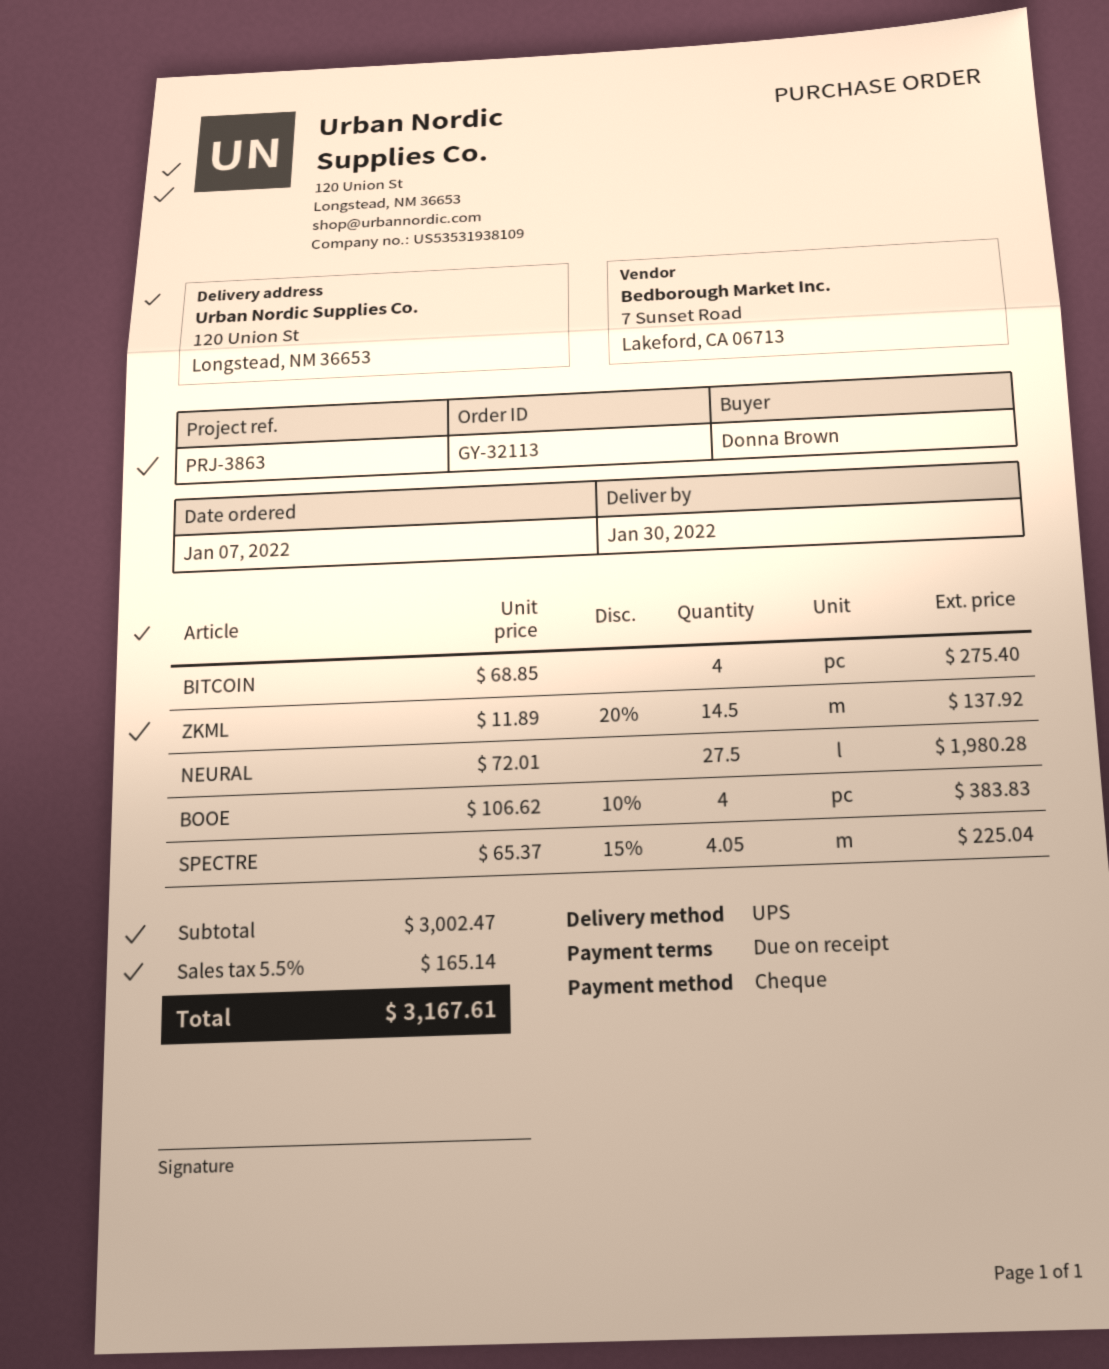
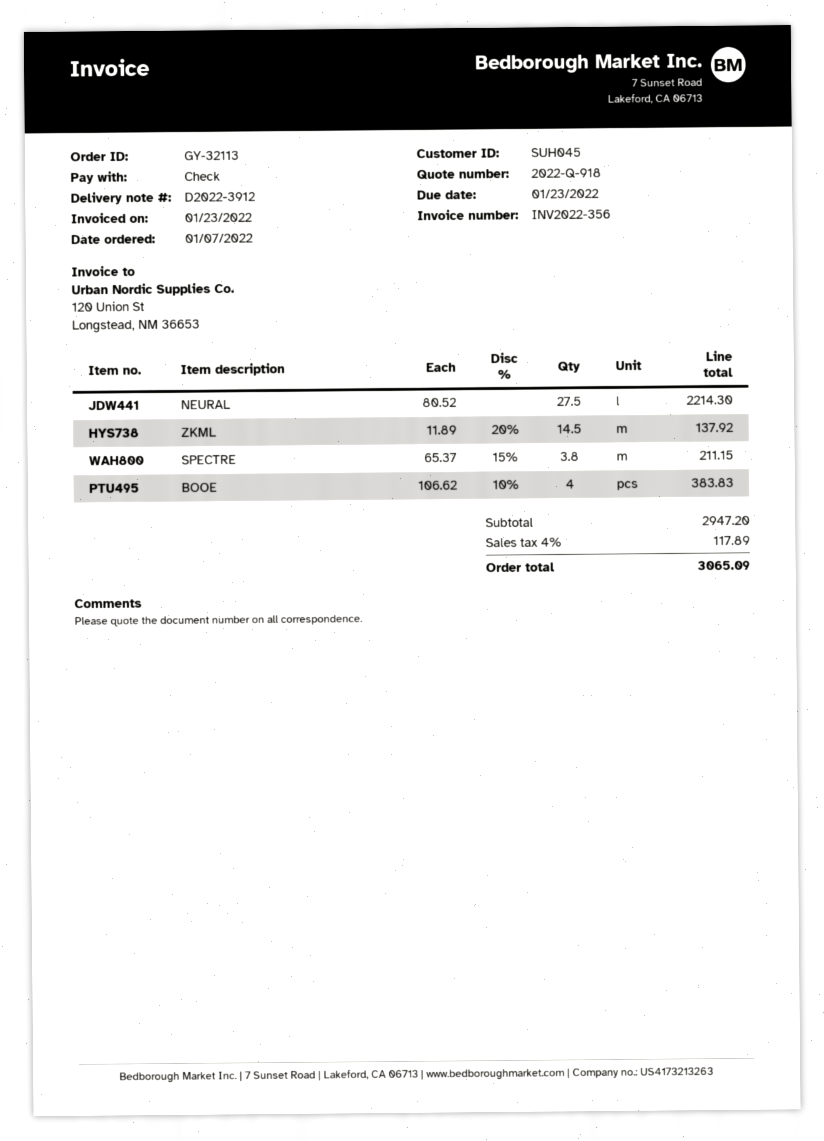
BITCOIN: 4 x 68.85 = 275.40 -> none
NEURAL: 27.5 x 72.01 = 1980.28 -> 27.5 x 80.52 = 2214.30
SPECTRE: 4.05 x 65.37 - 15% = 225.04 -> 3.8 x 65.37 - 15% = 211.15
subtotal: 3002.47 -> 2947.20
tax: 5.5% = 165.14 -> 4% = 117.89
total: 3167.61 -> 3065.09

